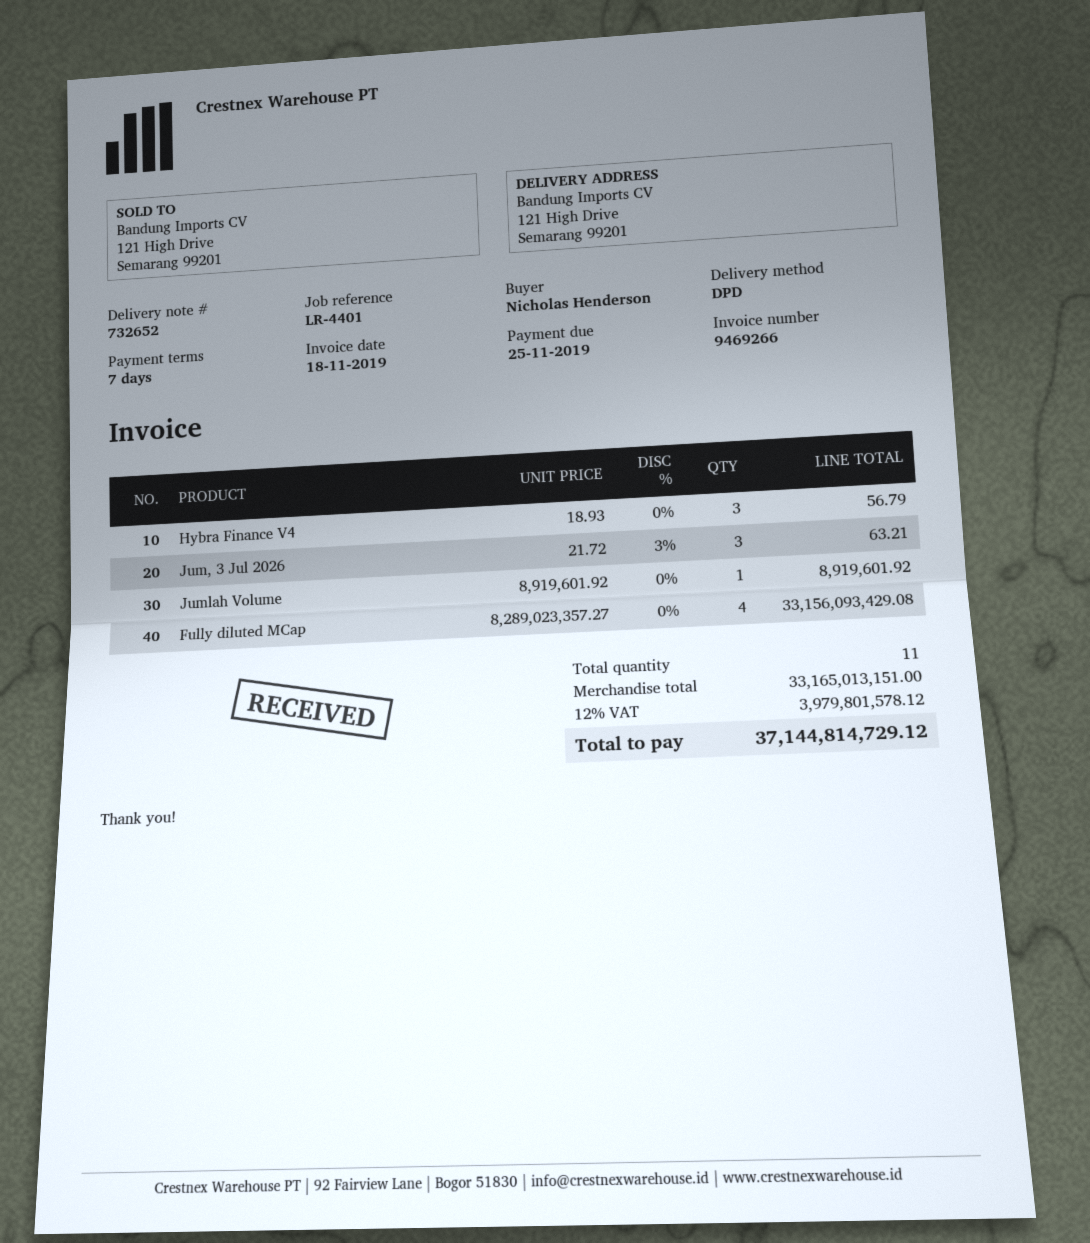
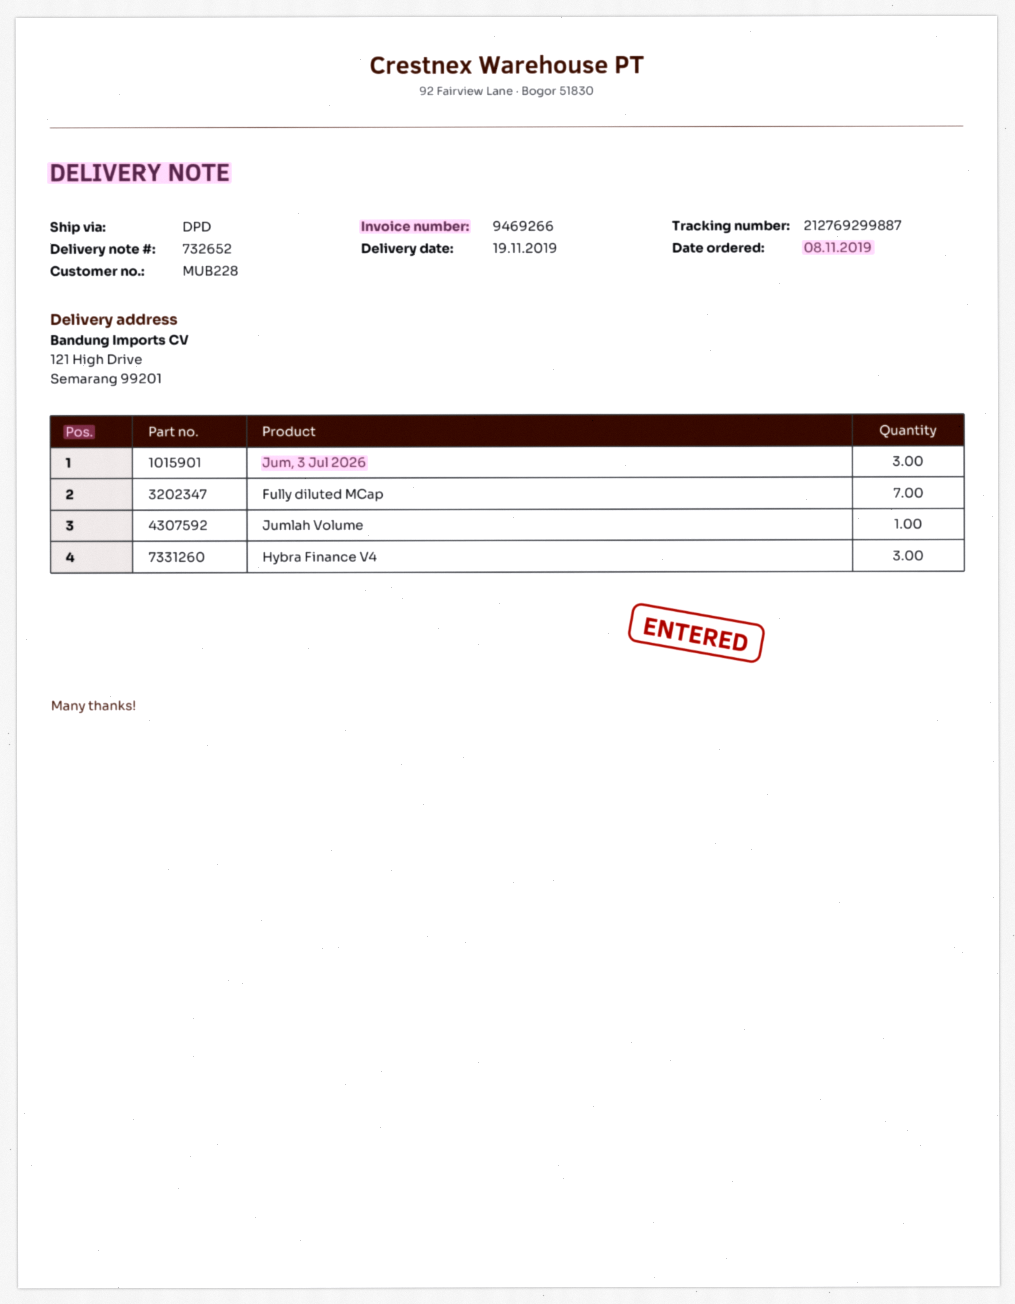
Fully diluted MCap: 4 -> 7

